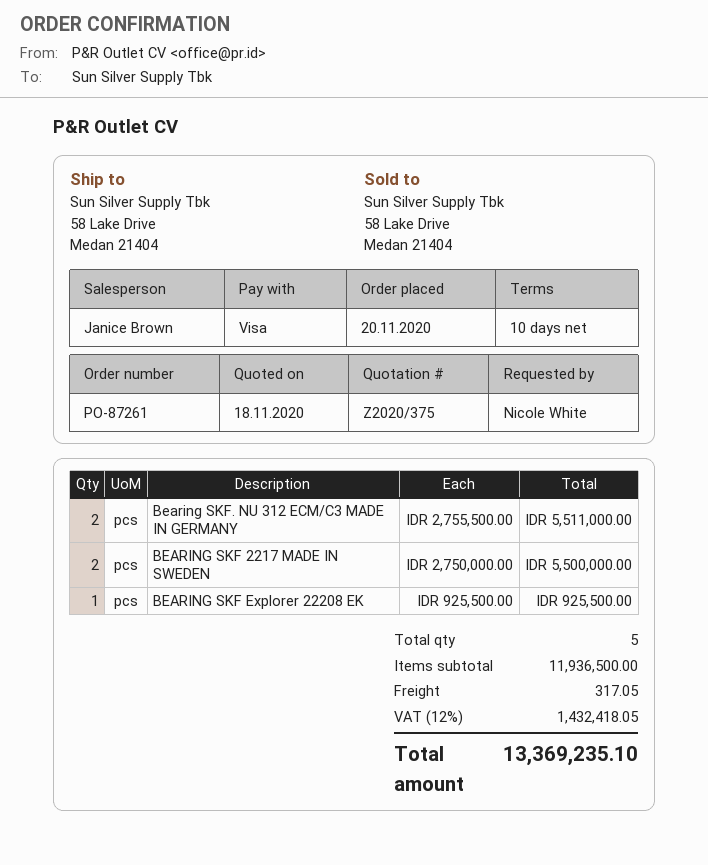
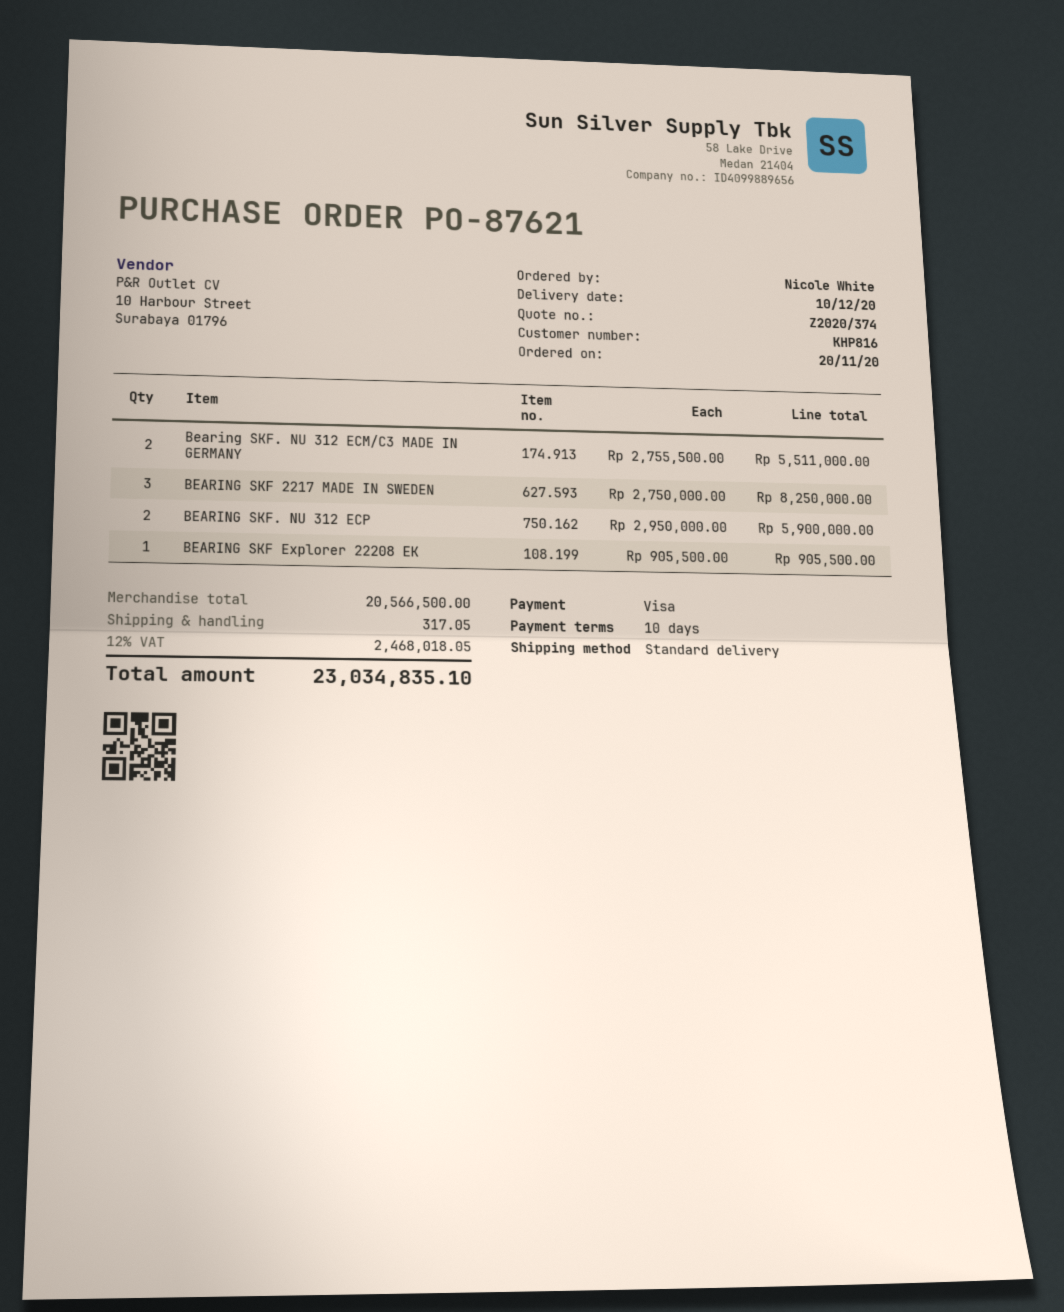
quote number: Z2020/375 -> Z2020/374
order number: PO-87261 -> PO-87621
BEARING SKF 2217 MADE IN SWEDEN: 2 x 2750000.00 = 5500000.00 -> 3 x 2750000.00 = 8250000.00
BEARING SKF Explorer 22208 EK: 1 x 925500.00 = 925500.00 -> 1 x 905500.00 = 905500.00
BEARING SKF. NU 312 ECP: none -> 2 x 2950000.00 = 5900000.00
subtotal: 11936500.00 -> 20566500.00
tax: 12% = 1432418.05 -> 12% = 2468018.05
total: 13369235.10 -> 23034835.10

